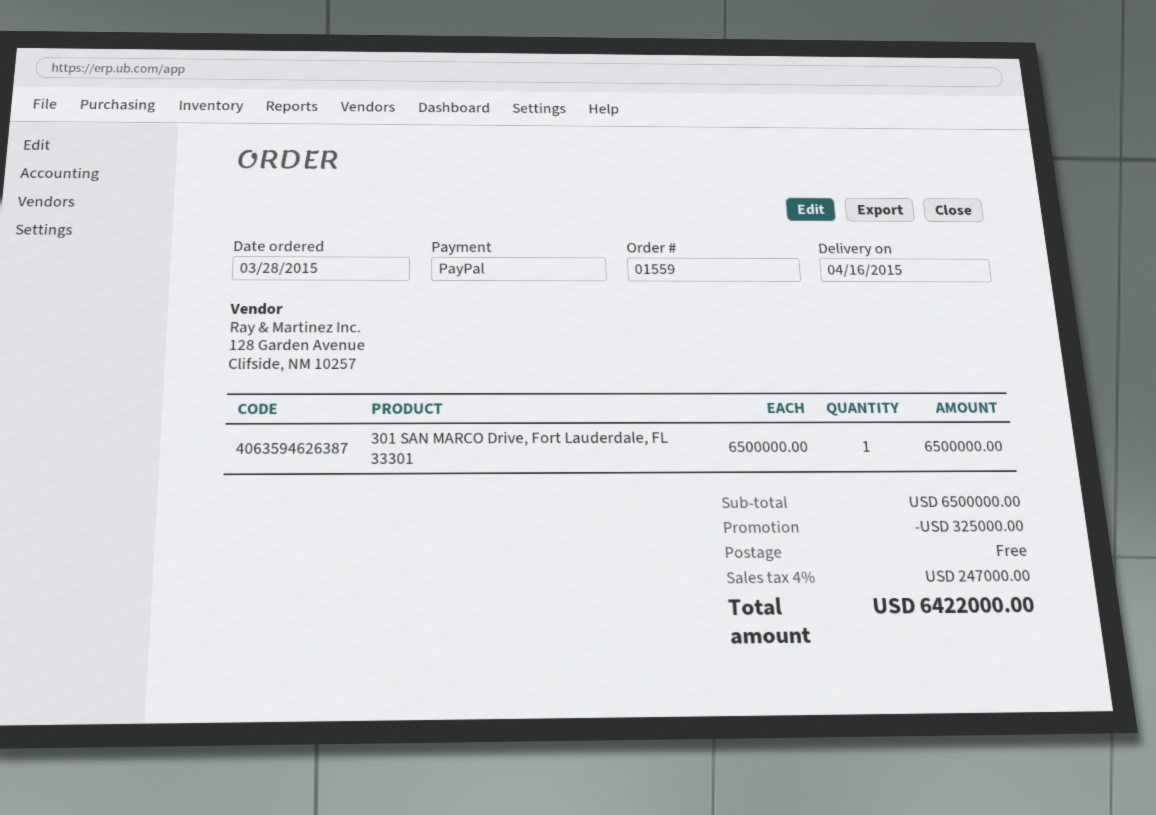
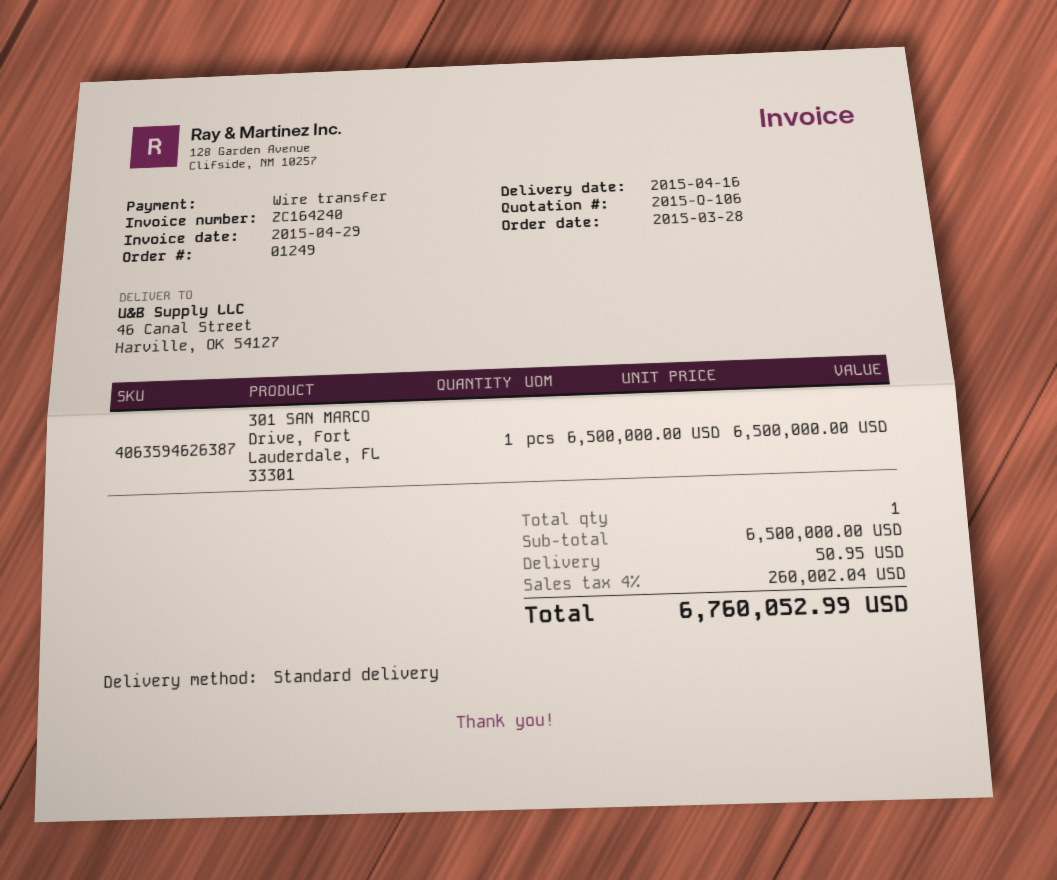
order number: 01559 -> 01249
payment method: PayPal -> bank transfer
discount: 325000.00 -> none
shipping: 0.00 -> 50.95
tax: 4% = 247000.00 -> 4% = 260002.04
total: 6422000.00 -> 6760052.99

